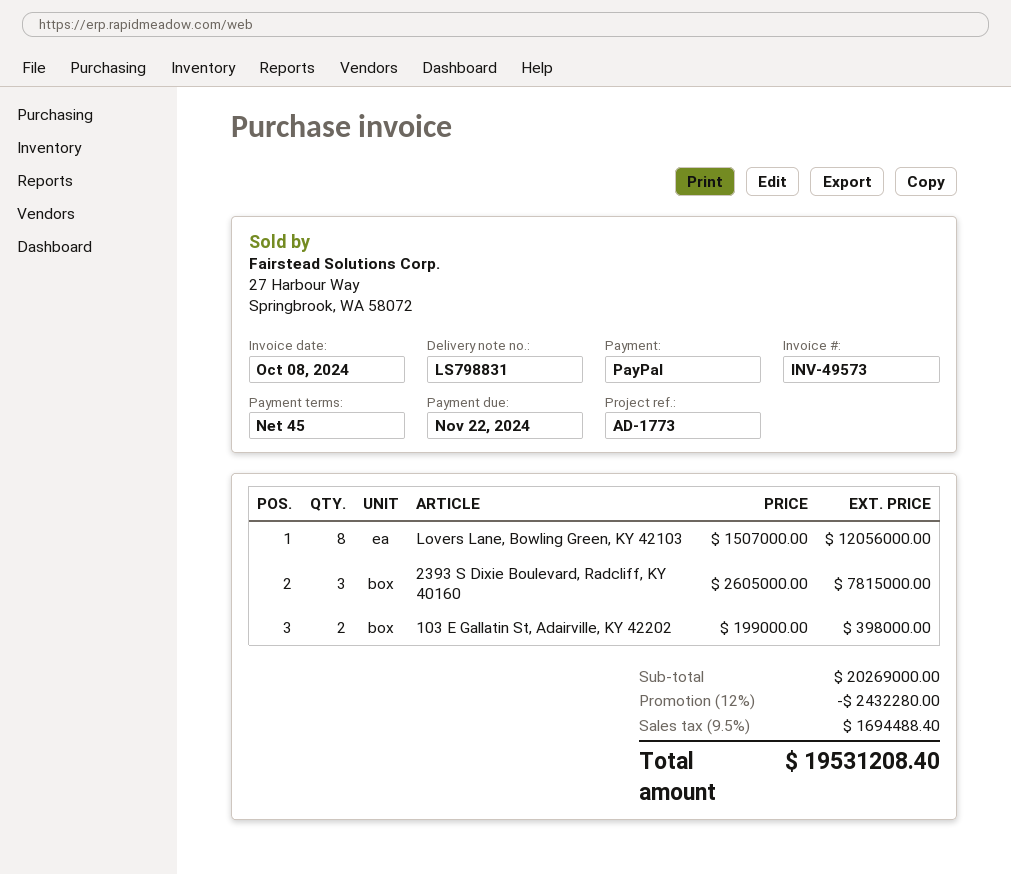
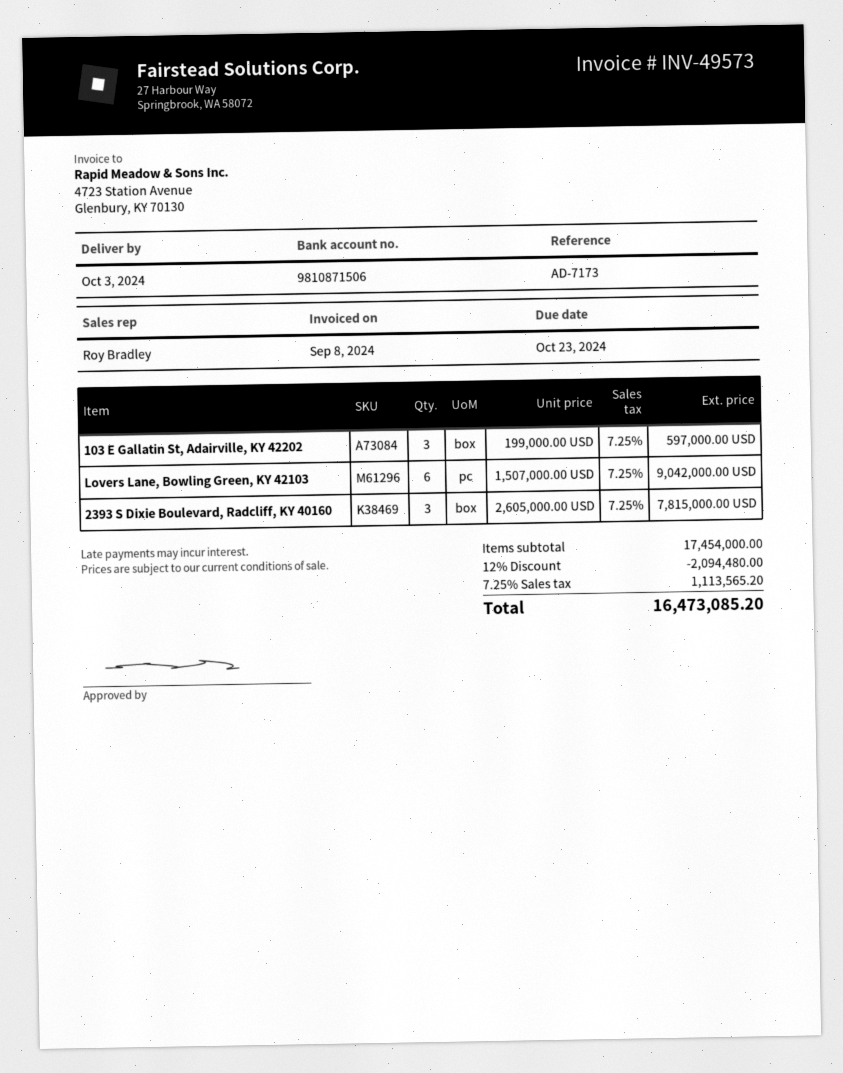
invoice date: 2024-10-08 -> 2024-09-08
due date: 2024-11-22 -> 2024-10-23
reference: AD-1773 -> AD-7173
Lovers Lane, Bowling Green, KY 42103: 8 x 1507000.00 = 12056000.00 -> 6 x 1507000.00 = 9042000.00
103 E Gallatin St, Adairville, KY 42202: 2 x 199000.00 = 398000.00 -> 3 x 199000.00 = 597000.00
subtotal: 20269000.00 -> 17454000.00
discount: 12% = 2432280.00 -> 12% = 2094480.00
tax: 9.5% = 1694488.40 -> 7.25% = 1113565.20
total: 19531208.40 -> 16473085.20

